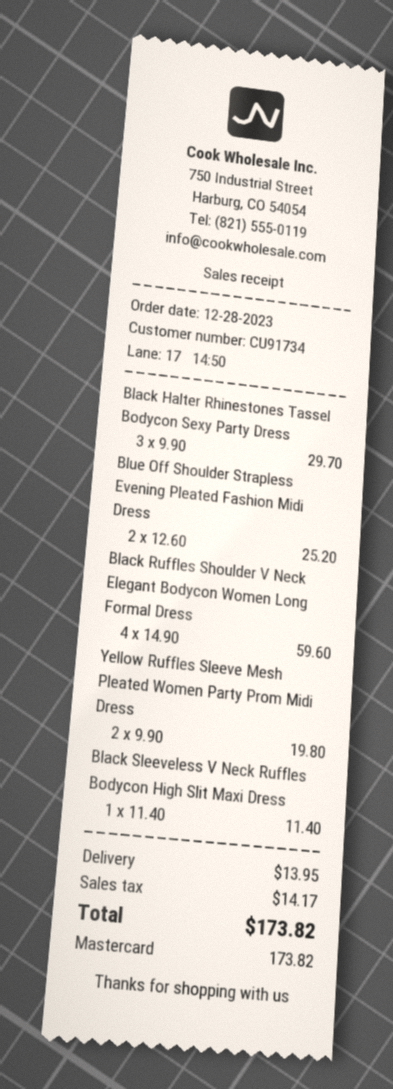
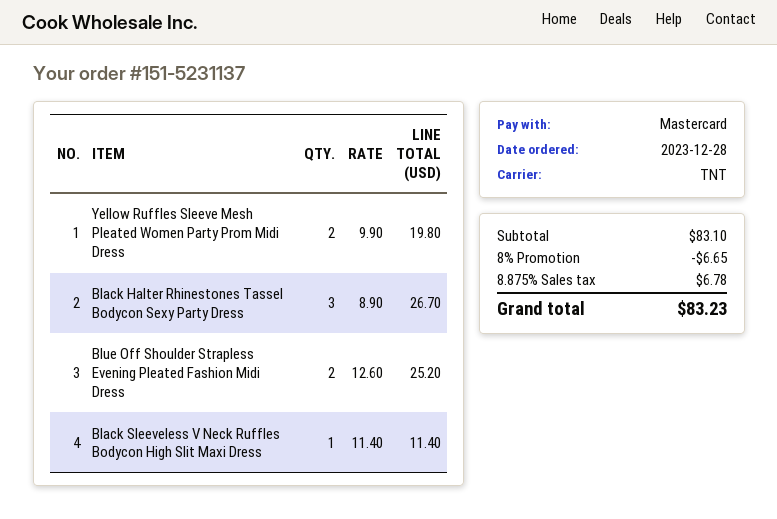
Black Halter Rhinestones Tassel Bodycon Sexy Party Dress: 3 x 9.90 = 29.70 -> 3 x 8.90 = 26.70
Black Ruffles Shoulder V Neck Elegant Bodycon Women Long Formal Dress: 4 x 14.90 = 59.60 -> none
discount: none -> 8% = 6.65
shipping: 13.95 -> none
tax: 14.17 -> 6.78
total: 173.82 -> 83.23

